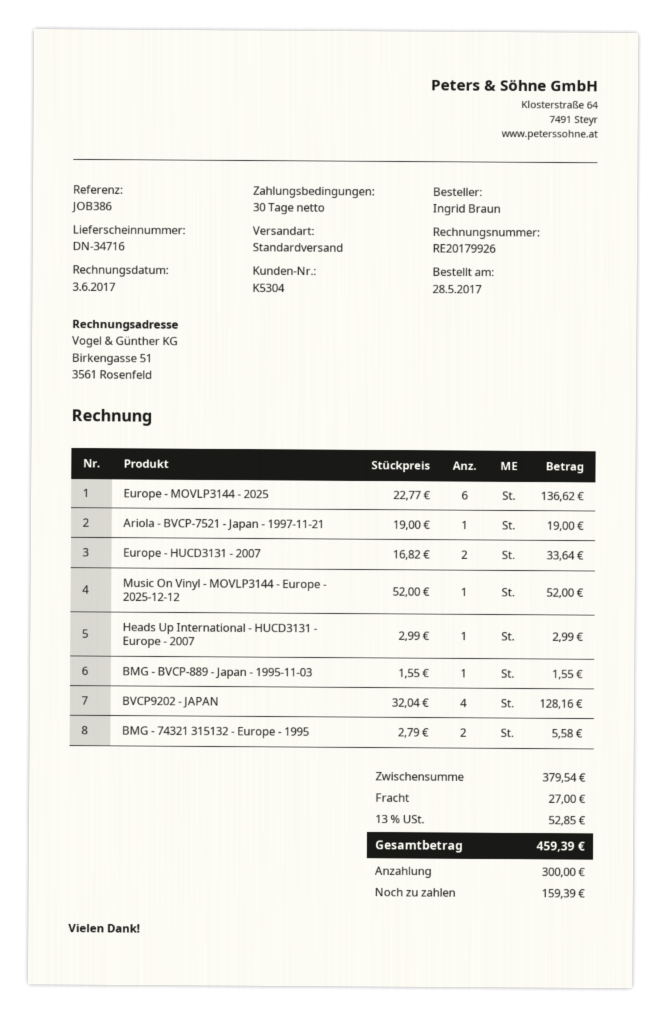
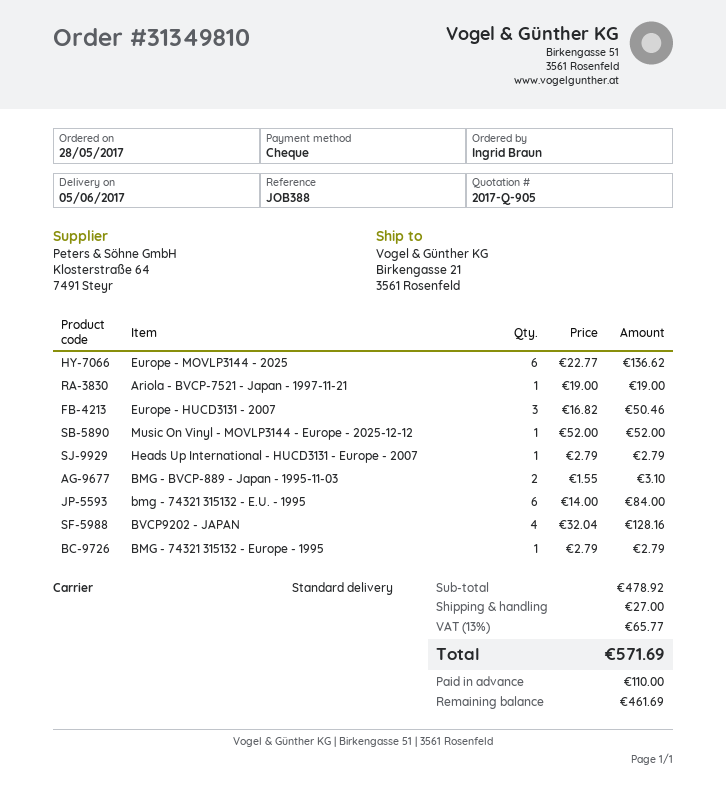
reference: JOB386 -> JOB388
Europe - HUCD3131 - 2007: 2 x 16.82 = 33.64 -> 3 x 16.82 = 50.46
Heads Up International - HUCD3131 - Europe - 2007: 1 x 2.99 = 2.99 -> 1 x 2.79 = 2.79
BMG - BVCP-889 - Japan - 1995-11-03: 1 x 1.55 = 1.55 -> 2 x 1.55 = 3.10
BMG - 74321 315132 - Europe - 1995: 2 x 2.79 = 5.58 -> 1 x 2.79 = 2.79
bmg - 74321 315132 - E.U. - 1995: none -> 6 x 14.00 = 84.00
subtotal: 379.54 -> 478.92
tax: 13% = 52.85 -> 13% = 65.77
total: 459.39 -> 571.69
deposit: 300.00 -> 110.00
balance: 159.39 -> 461.69

